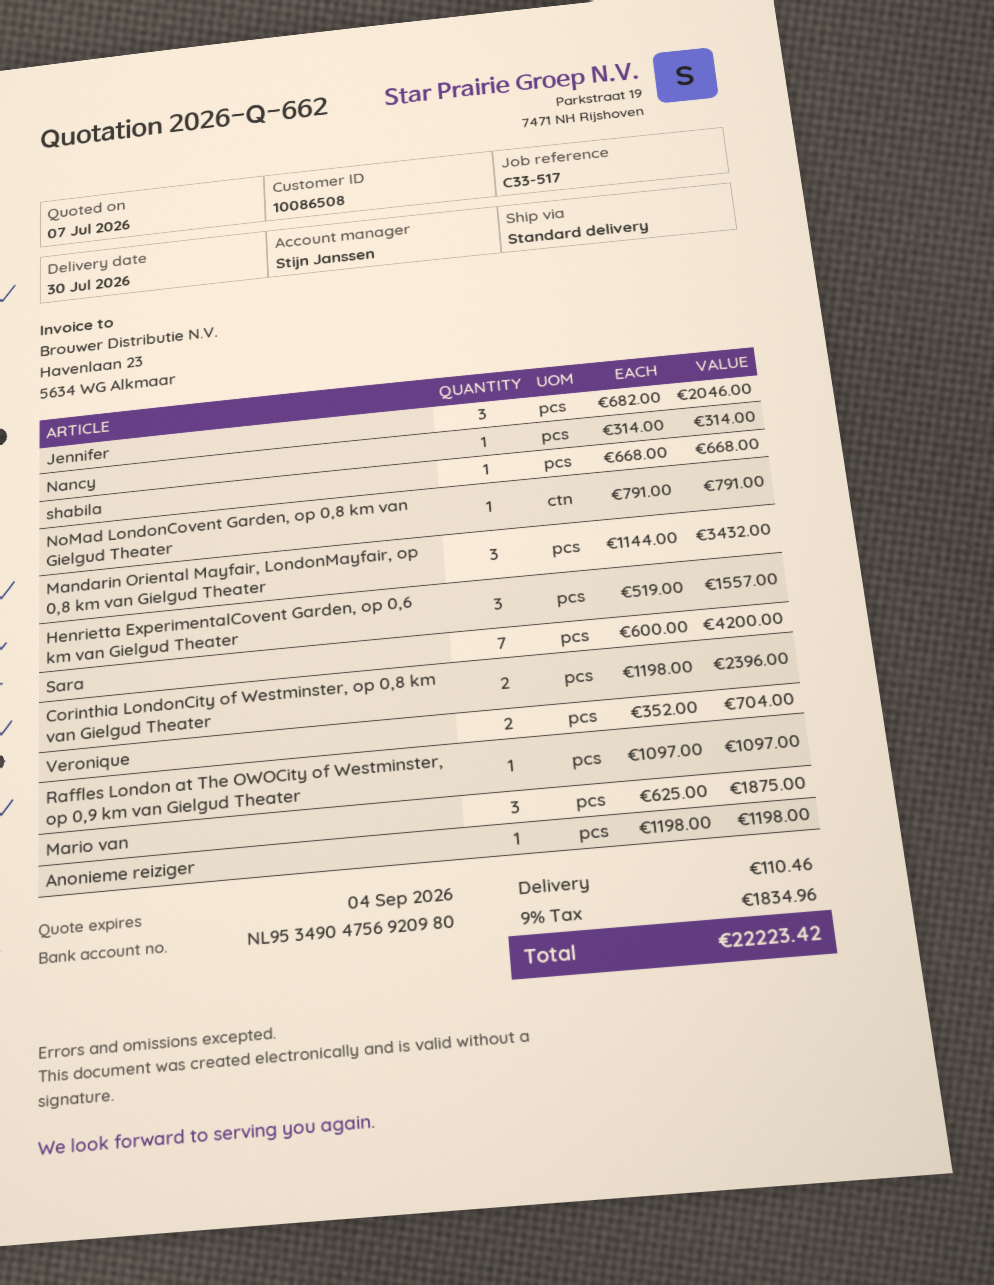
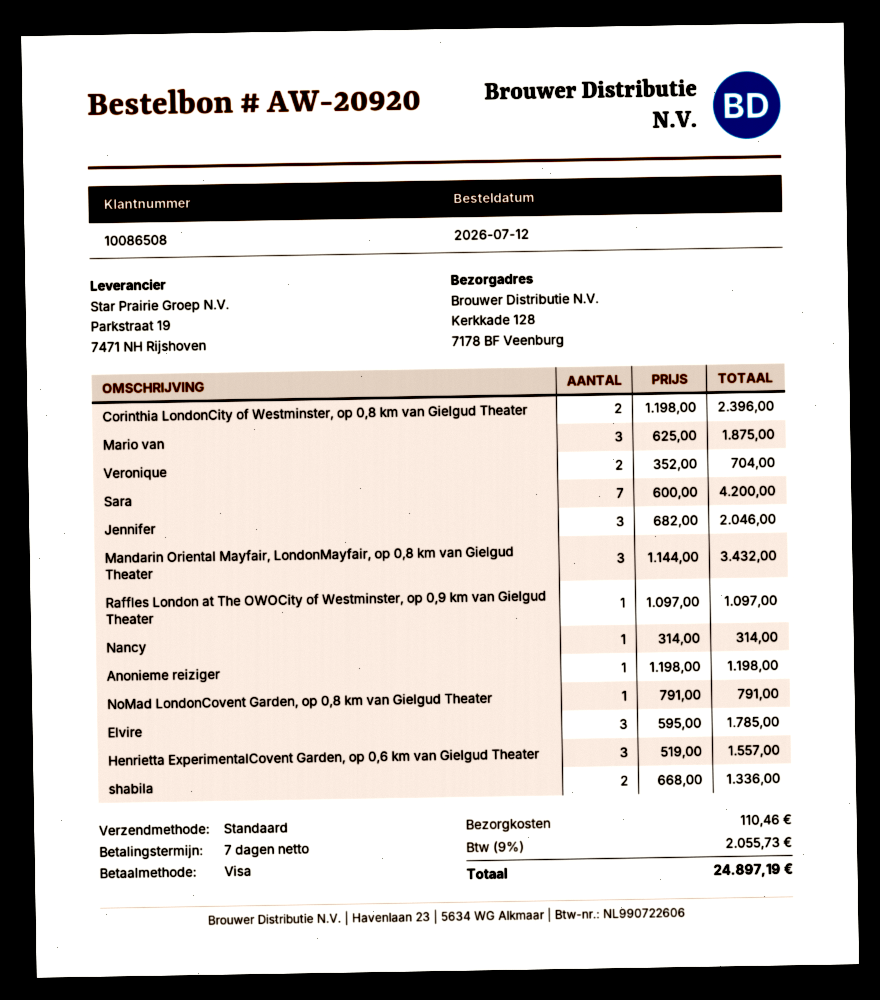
shabila: 1 x 668.00 = 668.00 -> 2 x 668.00 = 1336.00
Elvire: none -> 3 x 595.00 = 1785.00
tax: 9% = 1834.96 -> 9% = 2055.73
total: 22223.42 -> 24897.19

